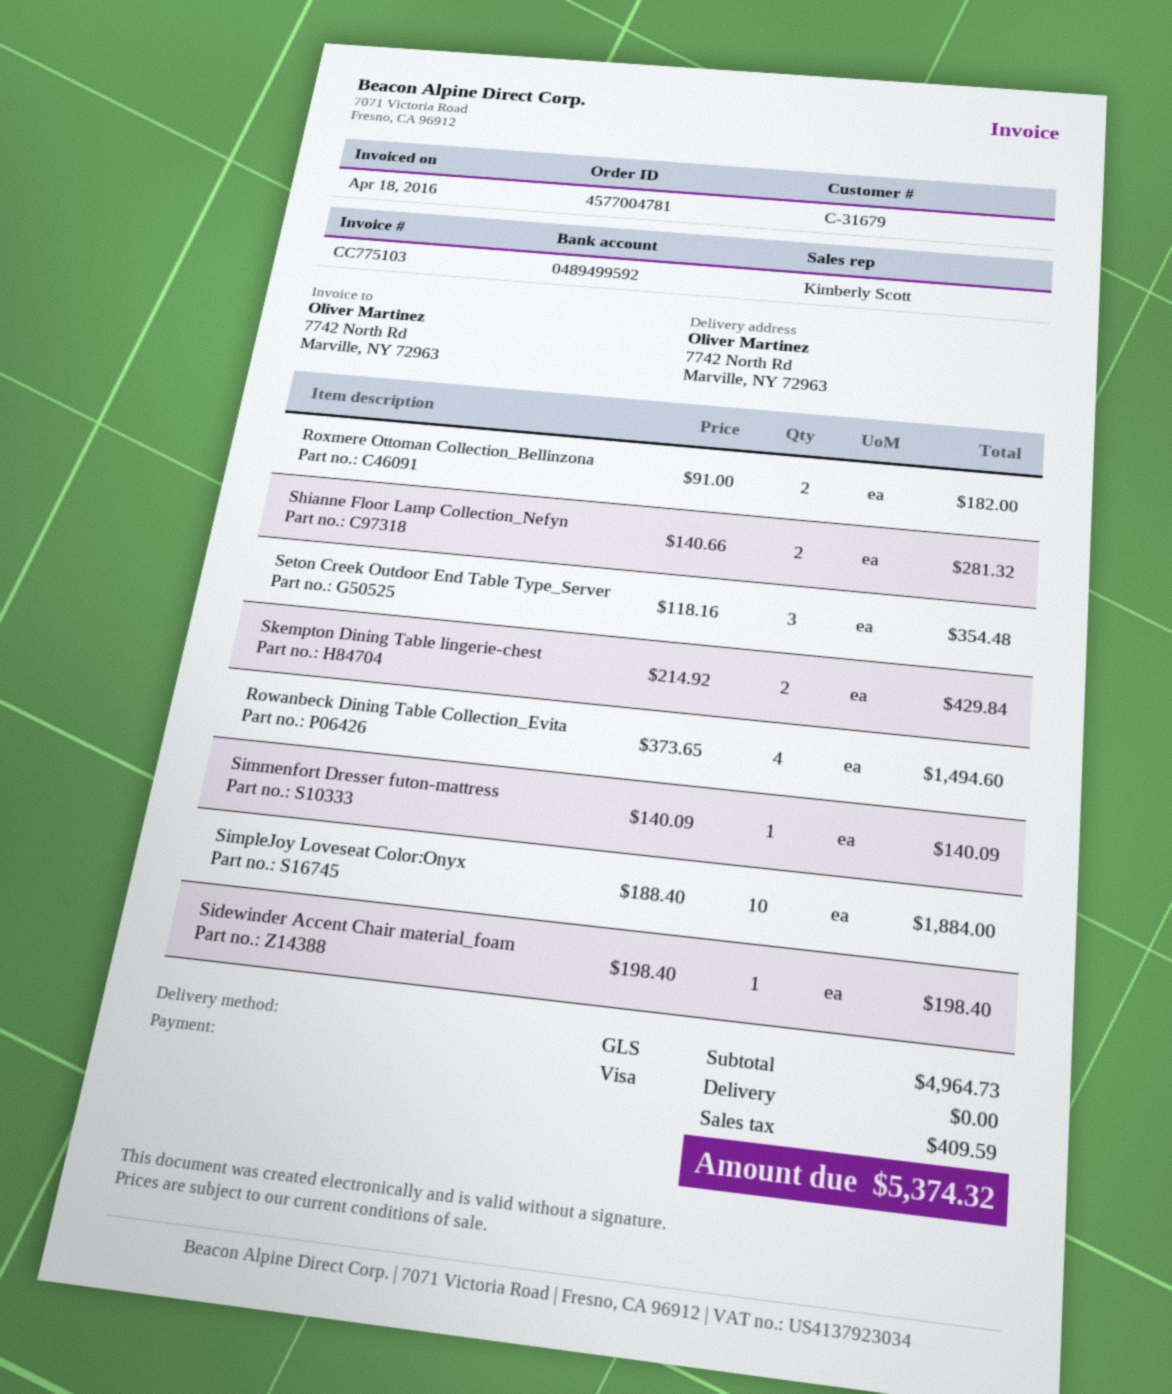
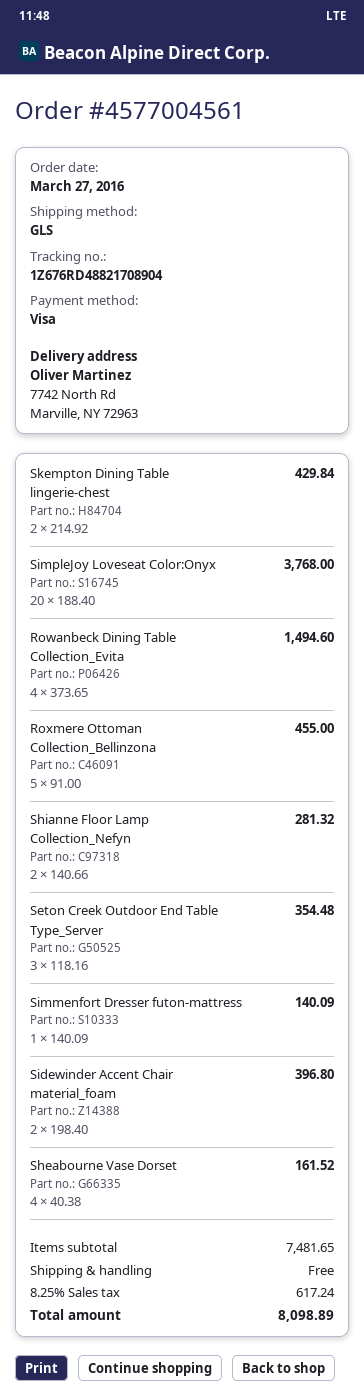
order number: 4577004781 -> 4577004561
Roxmere Ottoman Collection_Bellinzona: 2 x 91.00 = 182.00 -> 5 x 91.00 = 455.00
SimpleJoy Loveseat Color:Onyx: 10 x 188.40 = 1884.00 -> 20 x 188.40 = 3768.00
Sidewinder Accent Chair material_foam: 1 x 198.40 = 198.40 -> 2 x 198.40 = 396.80
Sheabourne Vase Dorset: none -> 4 x 40.38 = 161.52
subtotal: 4964.73 -> 7481.65
tax: 409.59 -> 617.24
total: 5374.32 -> 8098.89

